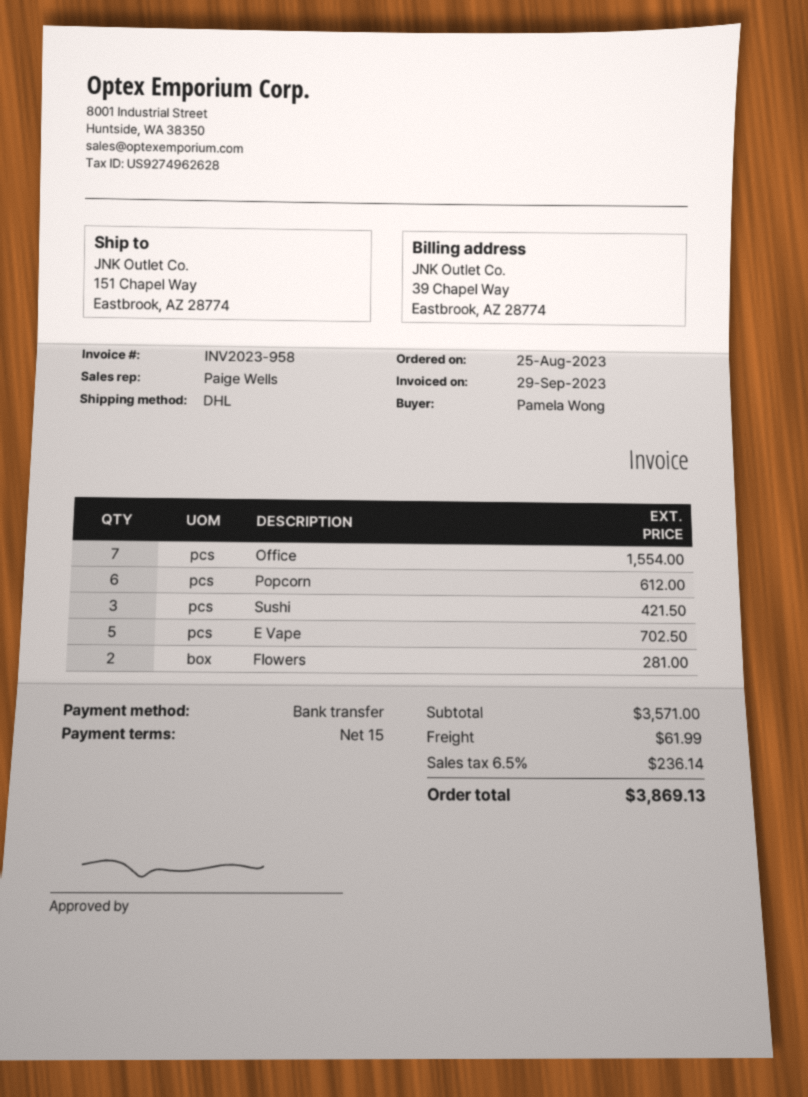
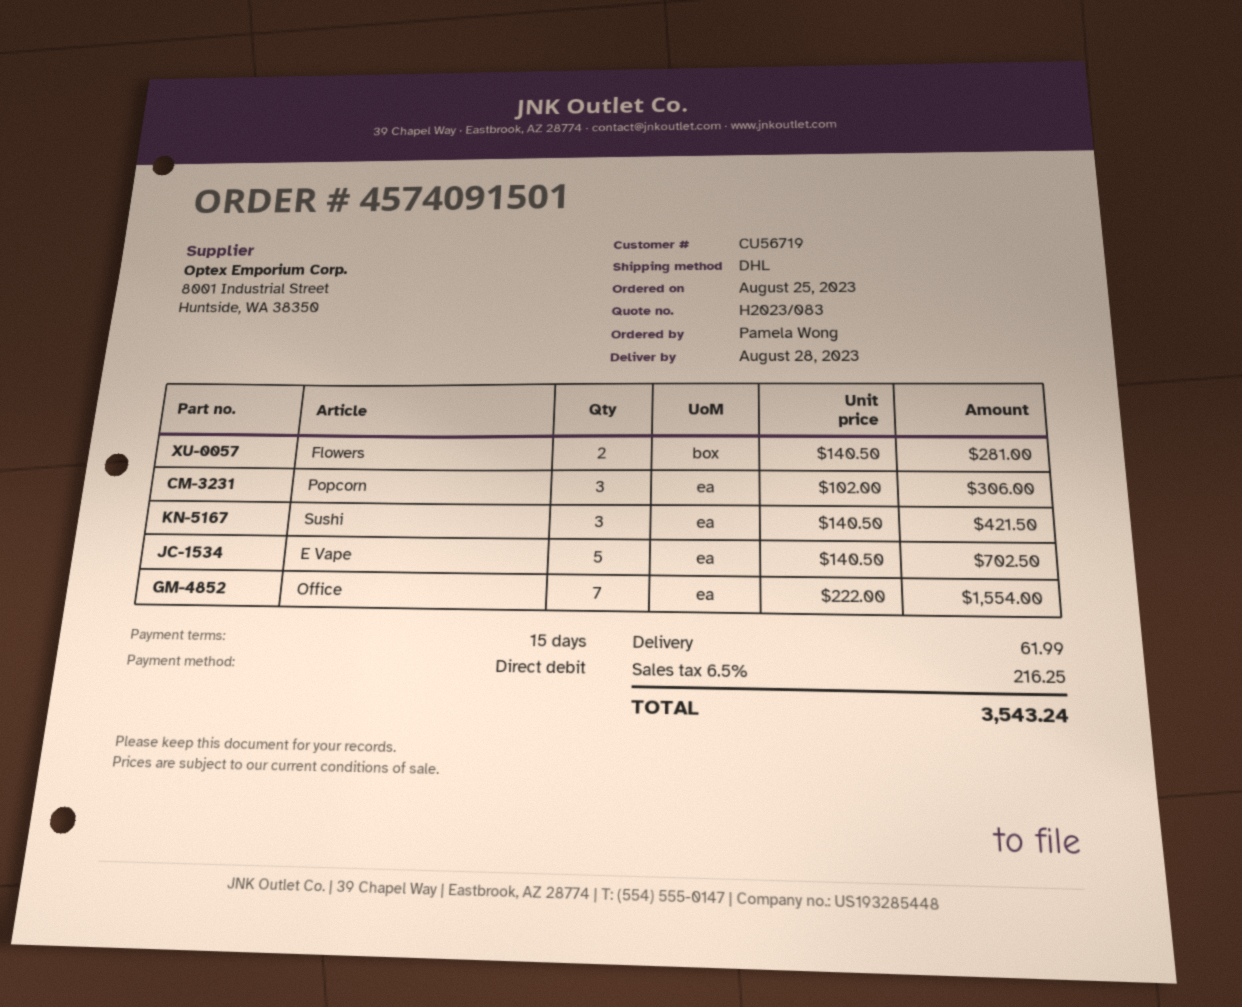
payment method: bank transfer -> direct debit
Popcorn: 6 for 612.00 -> 3 for 306.00
tax: 6.5% = 236.14 -> 6.5% = 216.25
total: 3869.13 -> 3543.24

